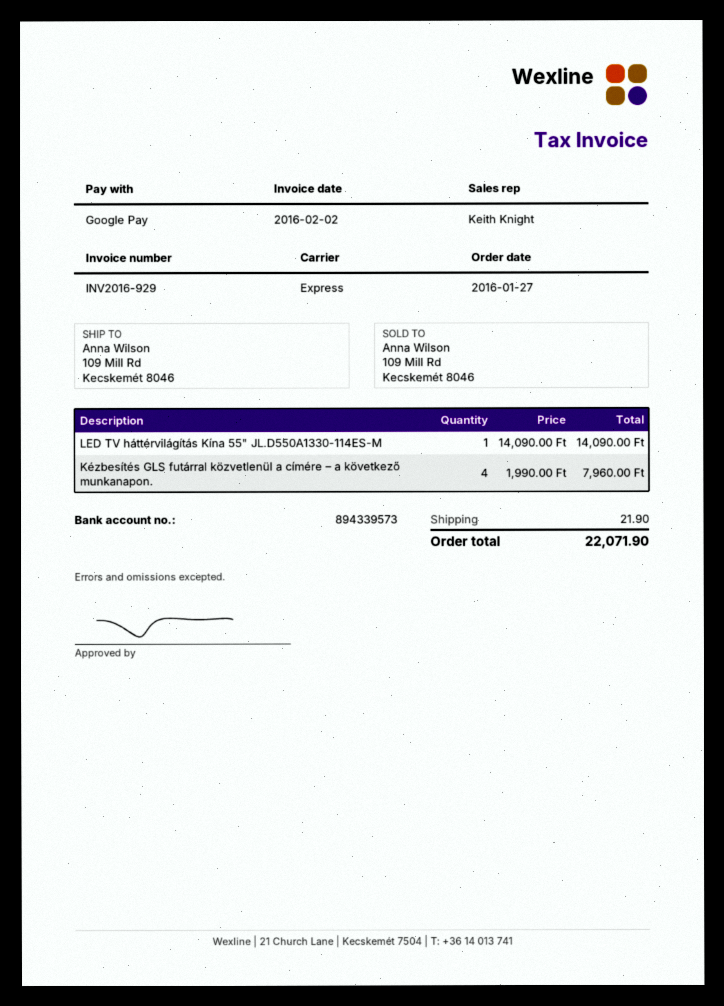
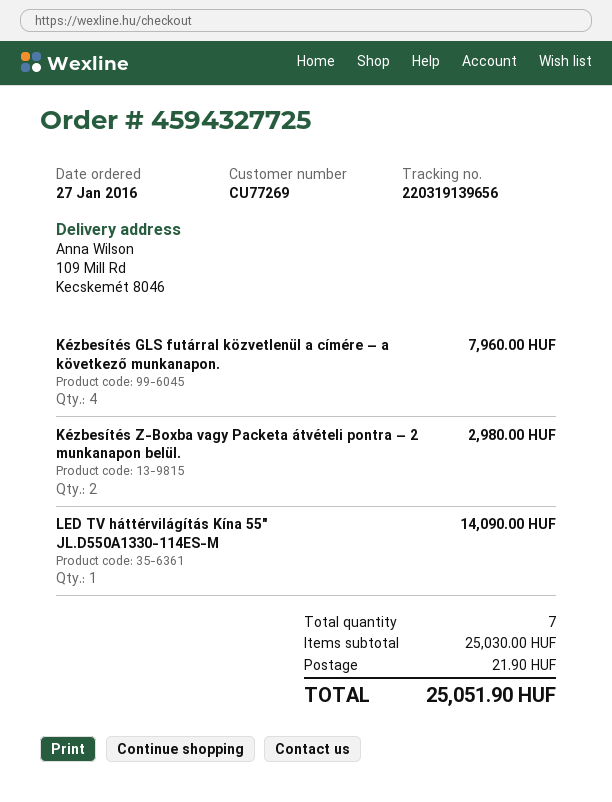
Kézbesítés Z-Boxba vagy Packeta átvételi pontra – 2 munkanapon belül.: none -> 2 for 2980.00
total: 22071.90 -> 25051.90

